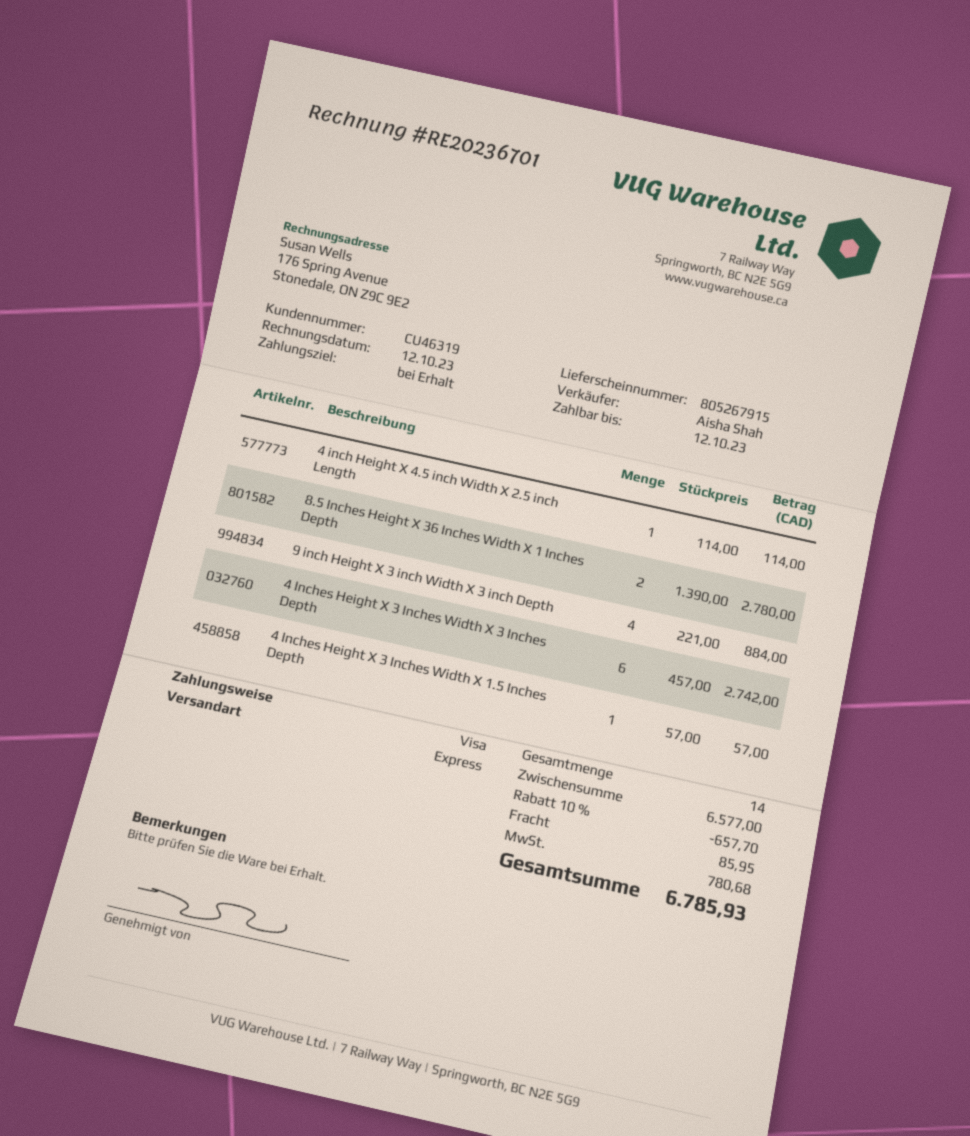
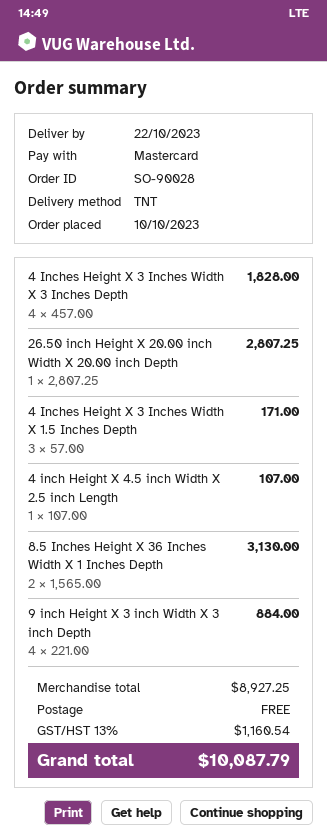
payment method: Visa -> Mastercard
shipping method: express -> TNT
4 inch Height X 4.5 inch Width X 2.5 inch Length: 1 x 114.00 = 114.00 -> 1 x 107.00 = 107.00
8.5 Inches Height X 36 Inches Width X 1 Inches Depth: 2 x 1390.00 = 2780.00 -> 2 x 1565.00 = 3130.00
4 Inches Height X 3 Inches Width X 3 Inches Depth: 6 x 457.00 = 2742.00 -> 4 x 457.00 = 1828.00
4 Inches Height X 3 Inches Width X 1.5 Inches Depth: 1 x 57.00 = 57.00 -> 3 x 57.00 = 171.00
26.50 inch Height X 20.00 inch Width X 20.00 inch Depth: none -> 1 x 2807.25 = 2807.25
subtotal: 6577.00 -> 8927.25
discount: 10% = 657.70 -> none
shipping: 85.95 -> 0.00
tax: 780.68 -> 1160.54
total: 6785.93 -> 10087.79

